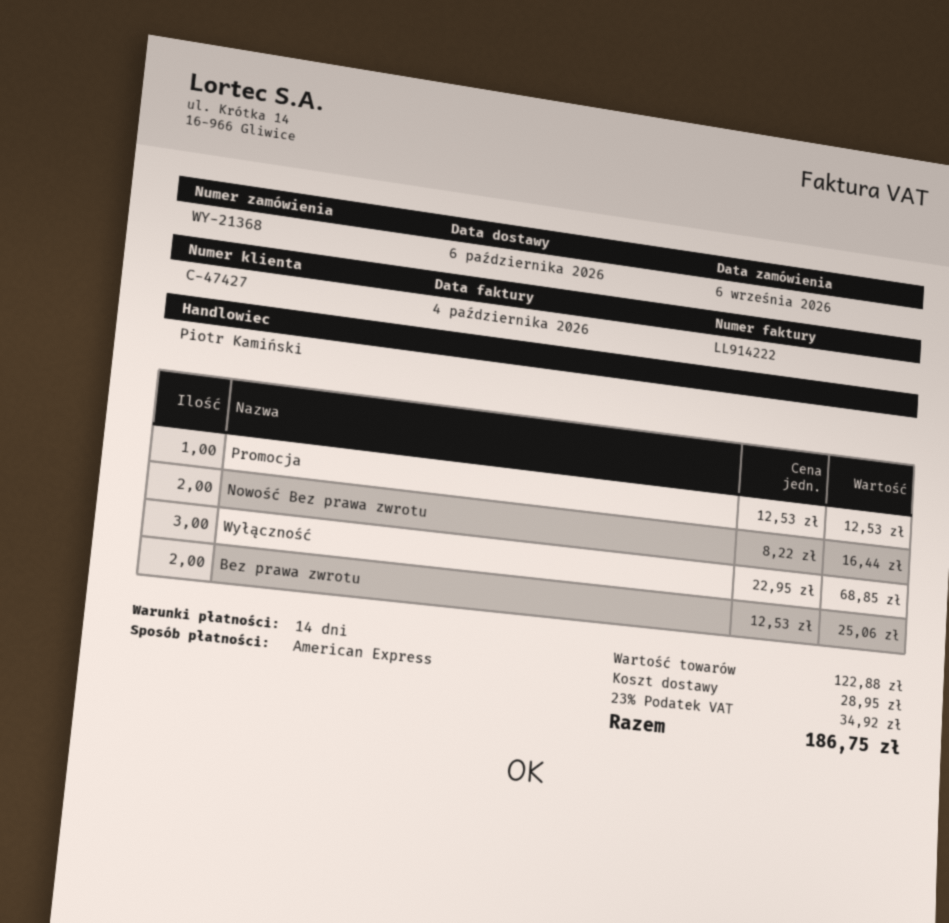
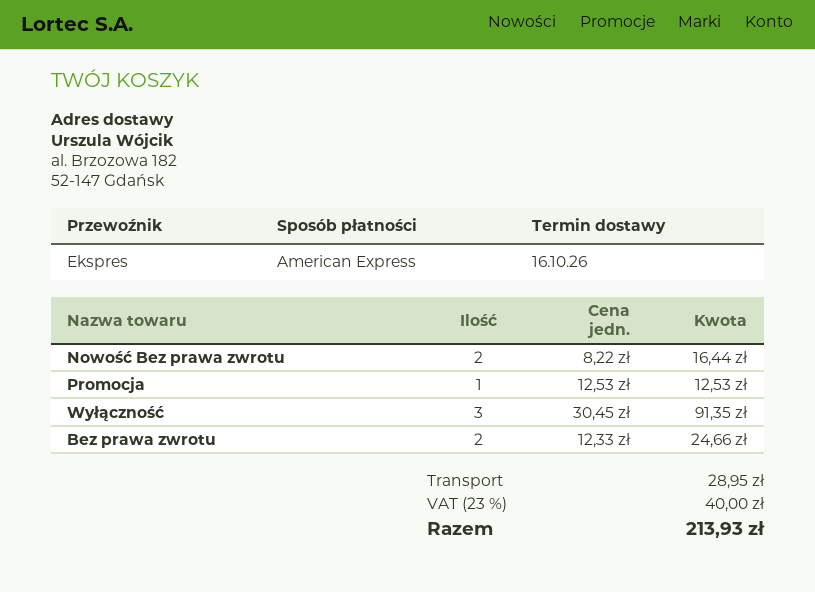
delivery date: 2026-10-06 -> 2026-10-16
Wyłączność: 3 x 22.95 = 68.85 -> 3 x 30.45 = 91.35
Bez prawa zwrotu: 2 x 12.53 = 25.06 -> 2 x 12.33 = 24.66
tax: 23% = 34.92 -> 23% = 40.00
total: 186.75 -> 213.93

